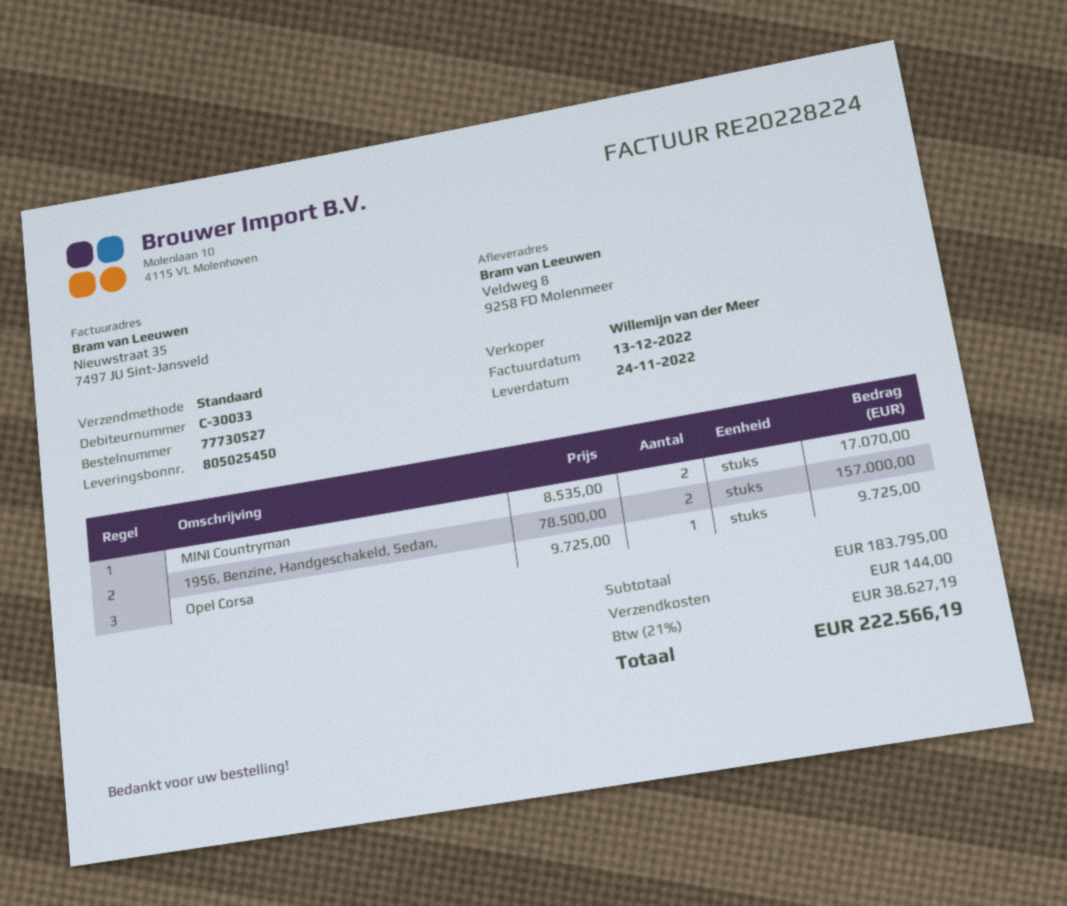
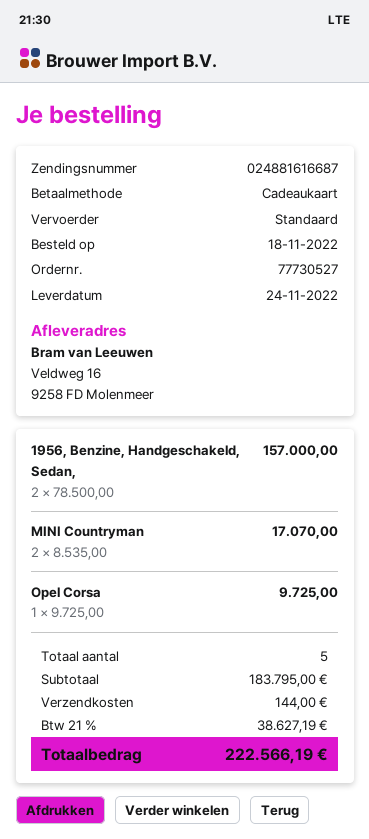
ship to: Veldweg 8, 9258 FD Molenmeer -> Veldweg 16, 9258 FD Molenmeer

